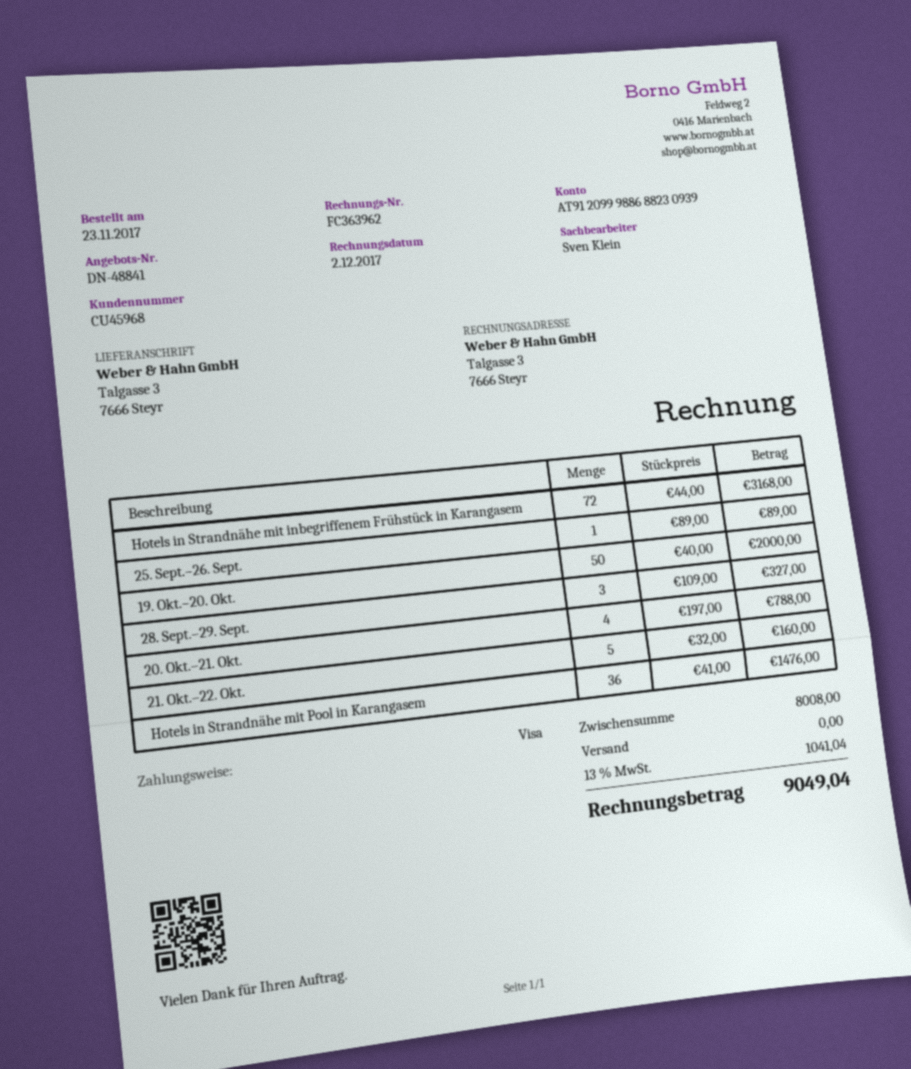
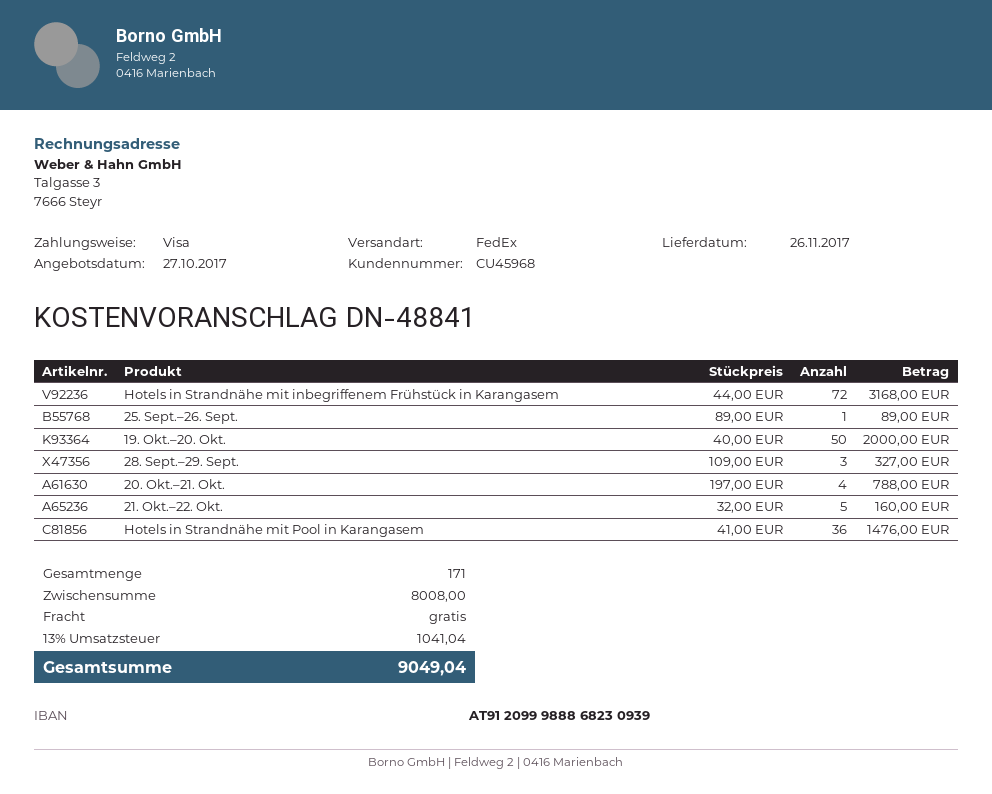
bank account: AT912099988688230939 -> AT912099988868230939

